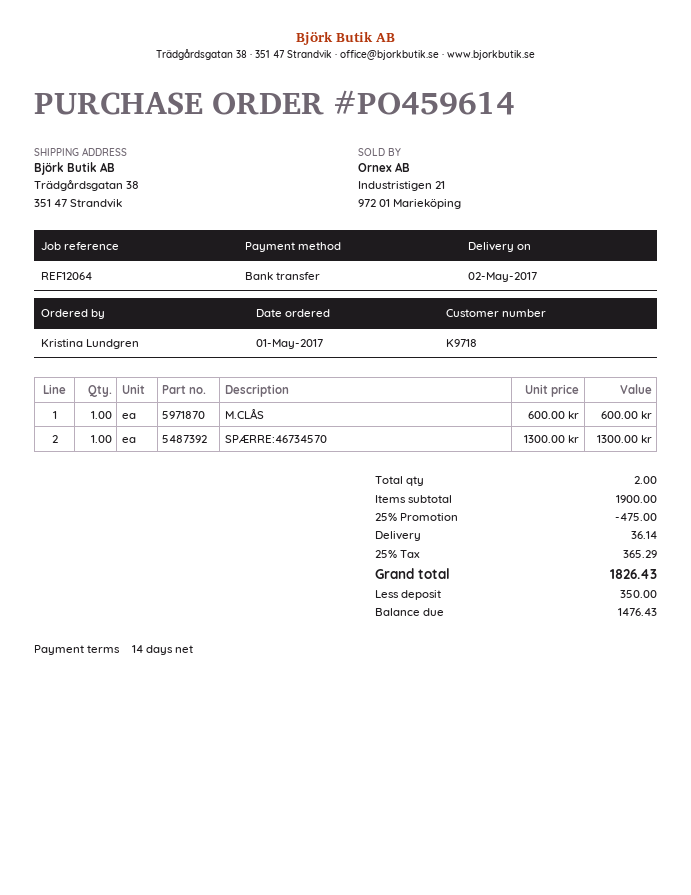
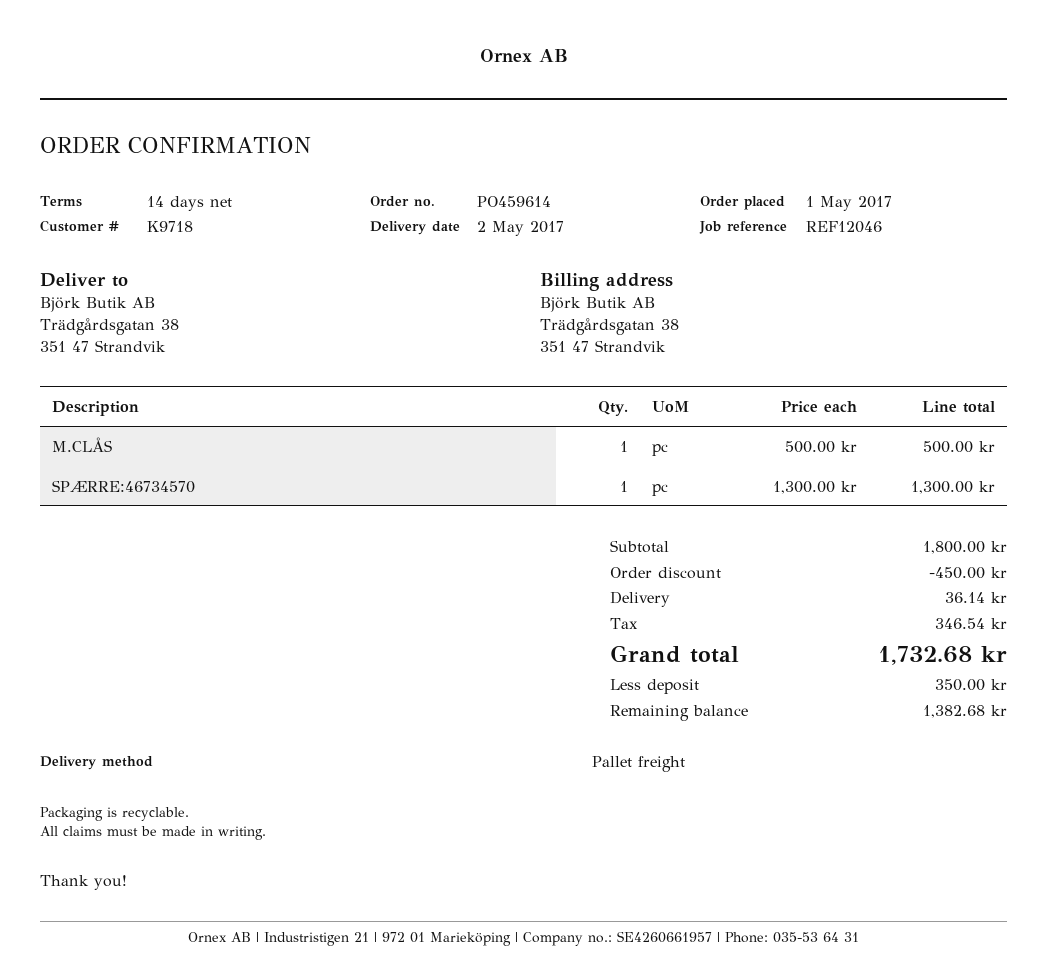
reference: REF12064 -> REF12046
M.CLÅS: 1 x 600.00 = 600.00 -> 1 x 500.00 = 500.00
subtotal: 1900.00 -> 1800.00
discount: 475.00 -> 450.00
tax: 365.29 -> 346.54
total: 1826.43 -> 1732.68
balance: 1476.43 -> 1382.68

